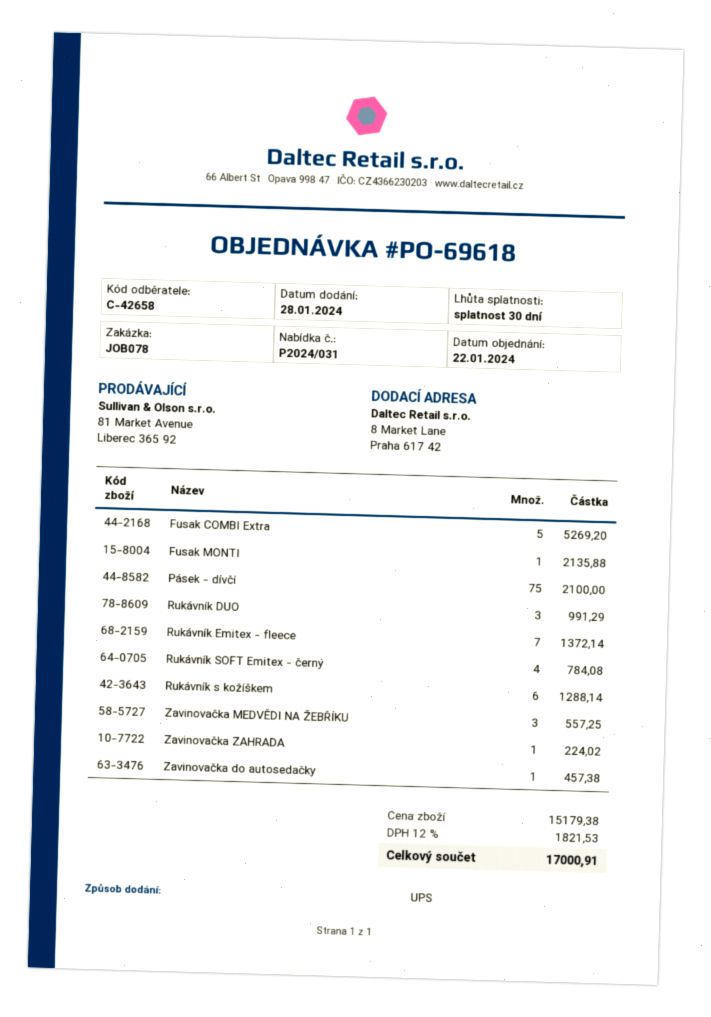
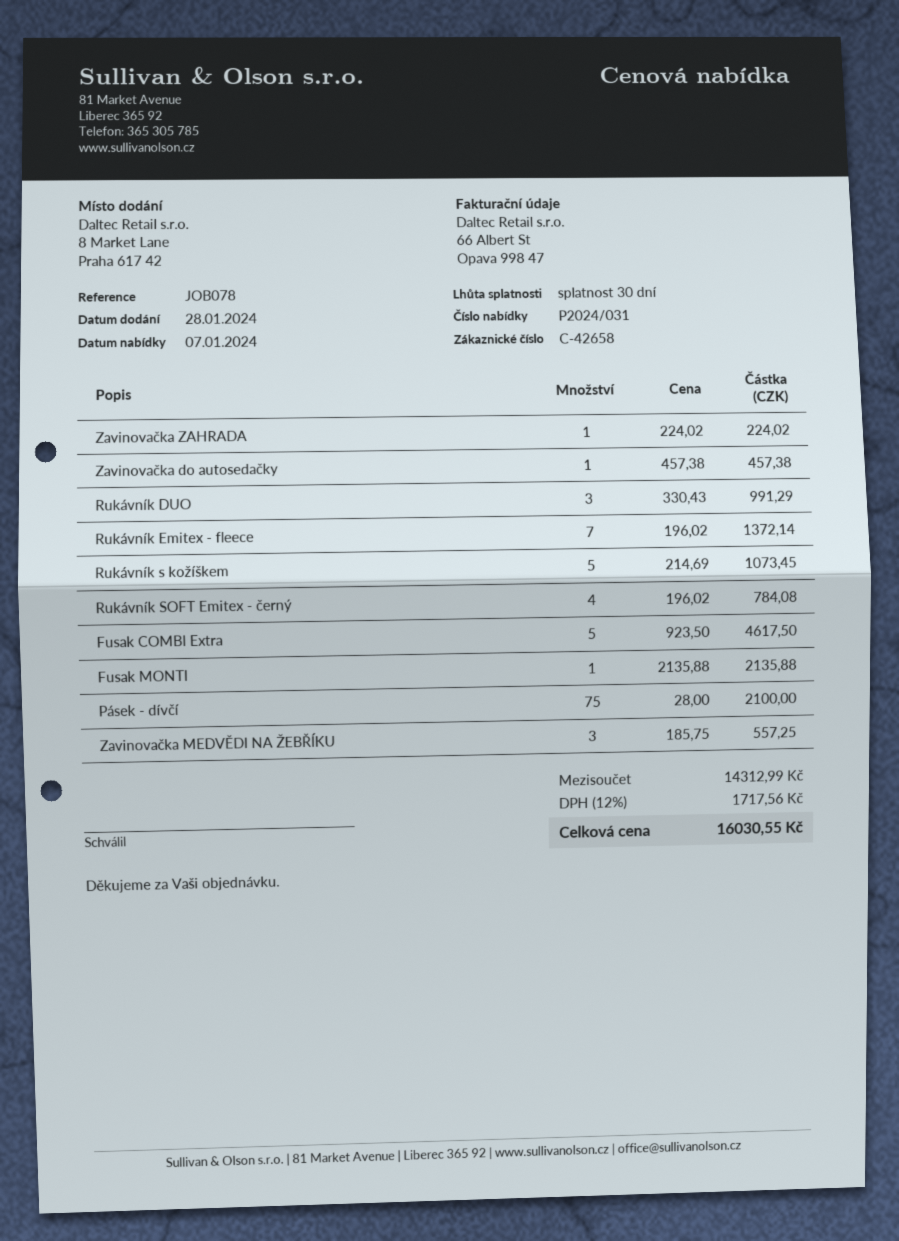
Fusak COMBI Extra: 5 for 5269.20 -> 5 for 4617.50
Rukávník s kožíškem: 6 for 1288.14 -> 5 for 1073.45
subtotal: 15179.38 -> 14312.99
tax: 12% = 1821.53 -> 12% = 1717.56
total: 17000.91 -> 16030.55

